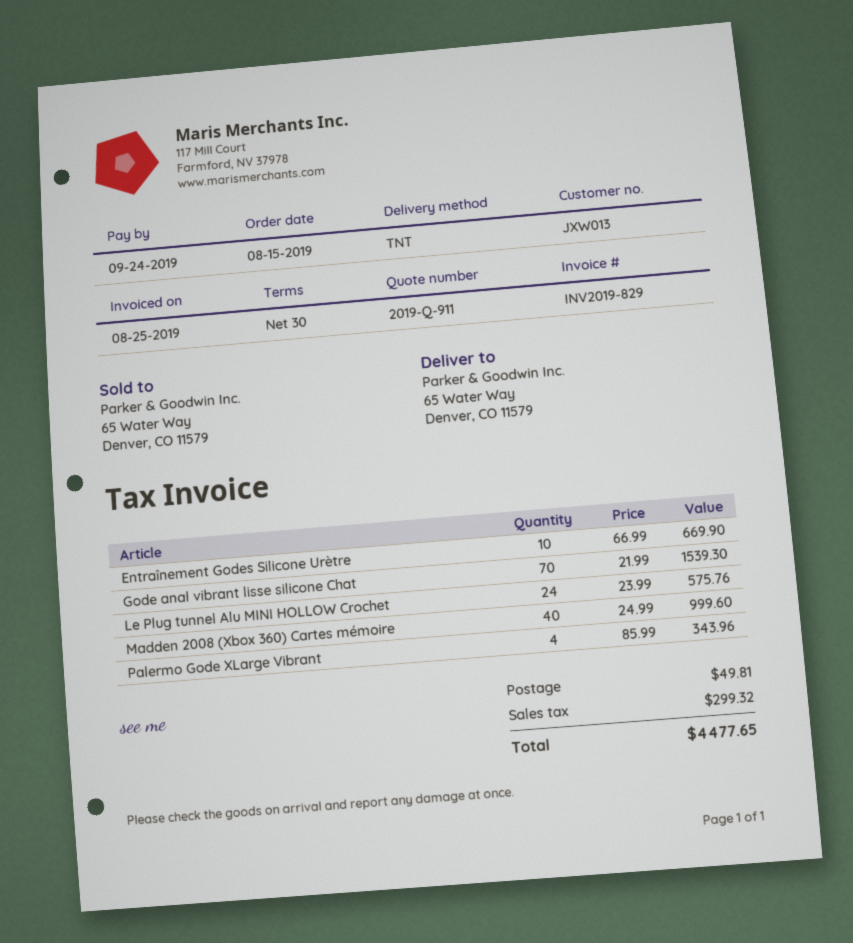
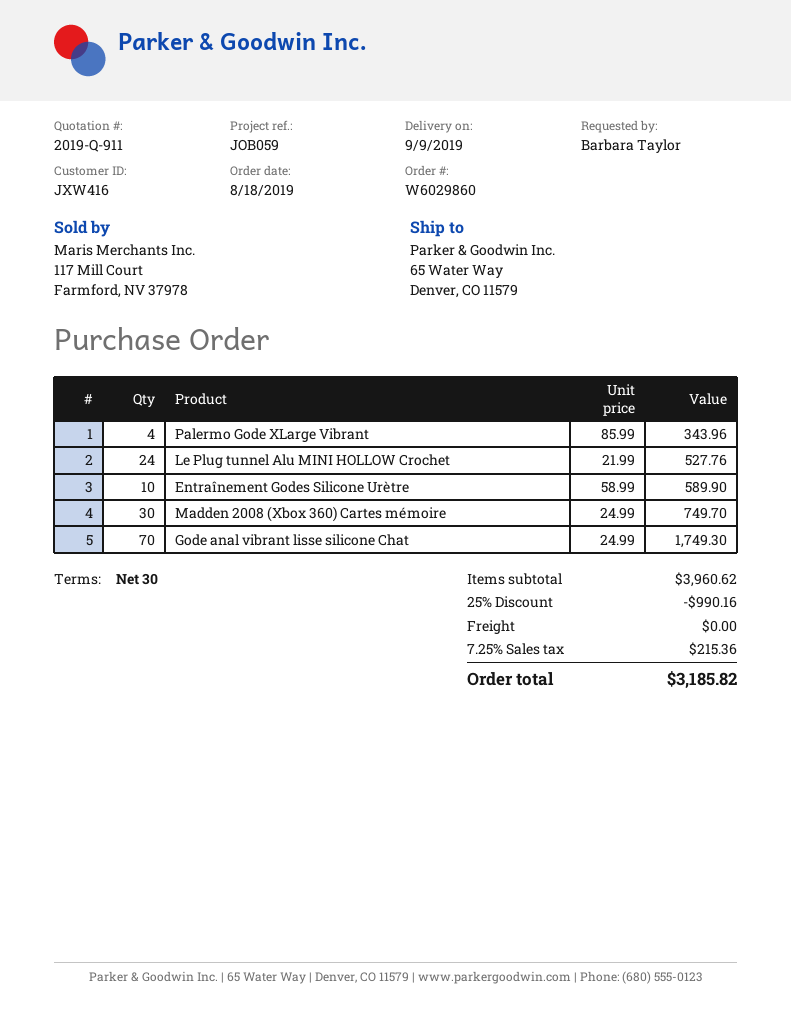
order date: 2019-08-15 -> 2019-08-18
customer number: JXW013 -> JXW416
Entraînement Godes Silicone Urètre: 10 x 66.99 = 669.90 -> 10 x 58.99 = 589.90
Gode anal vibrant lisse silicone Chat: 70 x 21.99 = 1539.30 -> 70 x 24.99 = 1749.30
Le Plug tunnel Alu MINI HOLLOW Crochet: 24 x 23.99 = 575.76 -> 24 x 21.99 = 527.76
Madden 2008 (Xbox 360) Cartes mémoire: 40 x 24.99 = 999.60 -> 30 x 24.99 = 749.70
discount: none -> 25% = 990.16
shipping: 49.81 -> 0.00
tax: 299.32 -> 215.36
total: 4477.65 -> 3185.82

